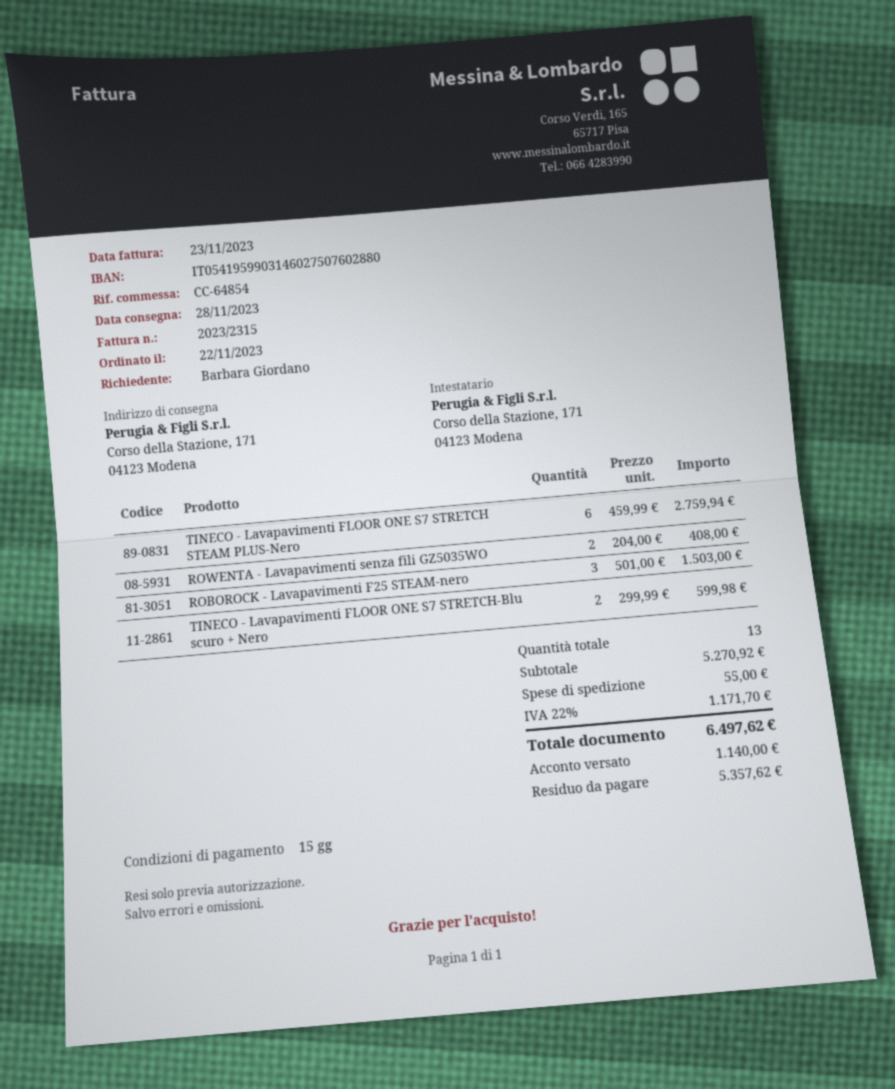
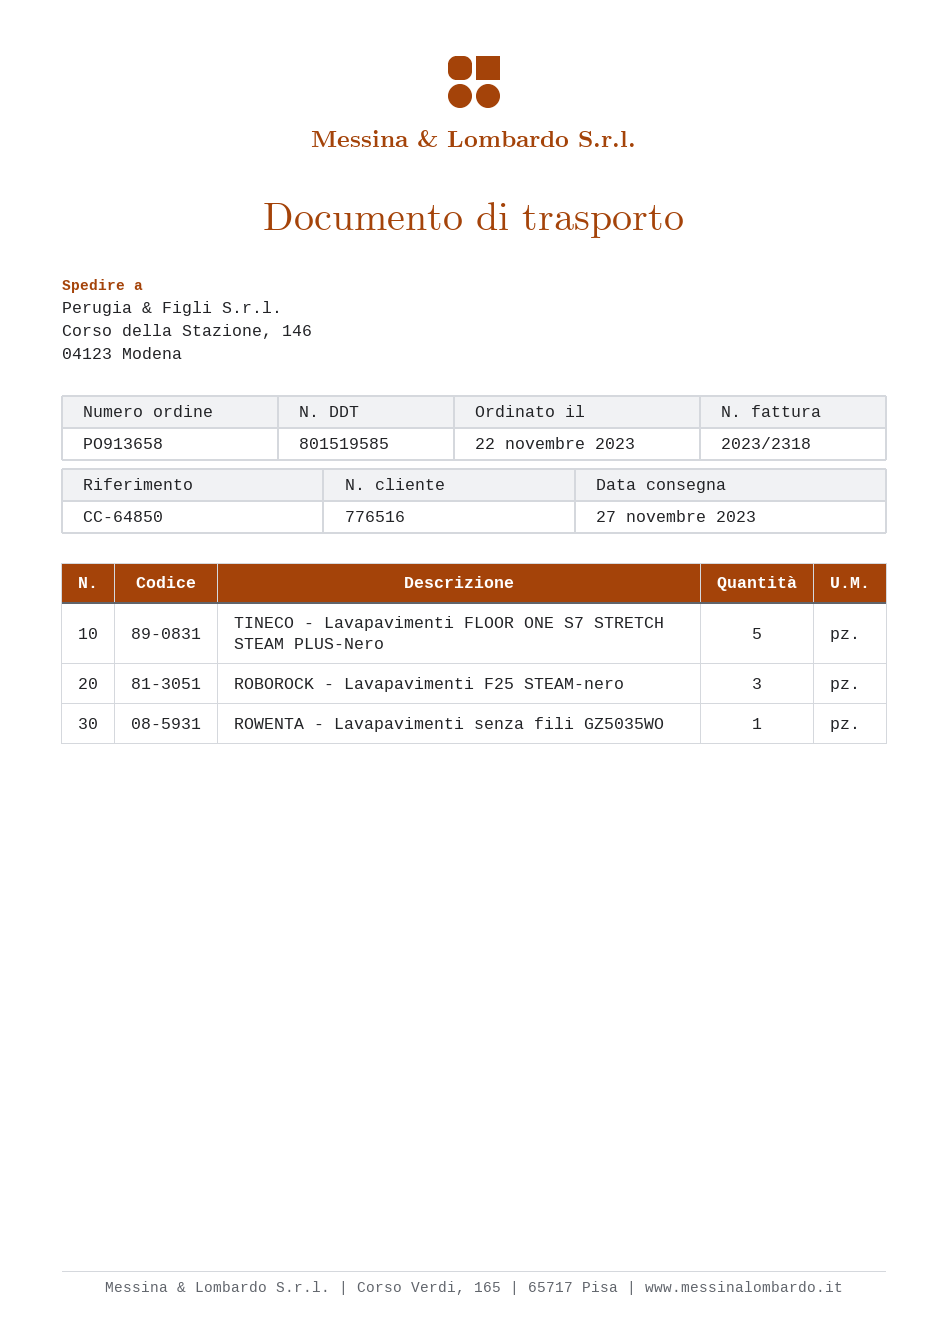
delivery date: 2023-11-28 -> 2023-11-27
invoice number: 2023/2315 -> 2023/2318
reference: CC-64854 -> CC-64850
ship to: Corso della Stazione, 171, 04123 Modena -> Corso della Stazione, 146, 04123 Modena
TINECO - Lavapavimenti FLOOR ONE S7 STRETCH STEAM PLUS-Nero: 6 -> 5
ROWENTA - Lavapavimenti senza fili GZ5035WO: 2 -> 1
TINECO - Lavapavimenti FLOOR ONE S7 STRETCH-Blu scuro + Nero: 2 -> none

